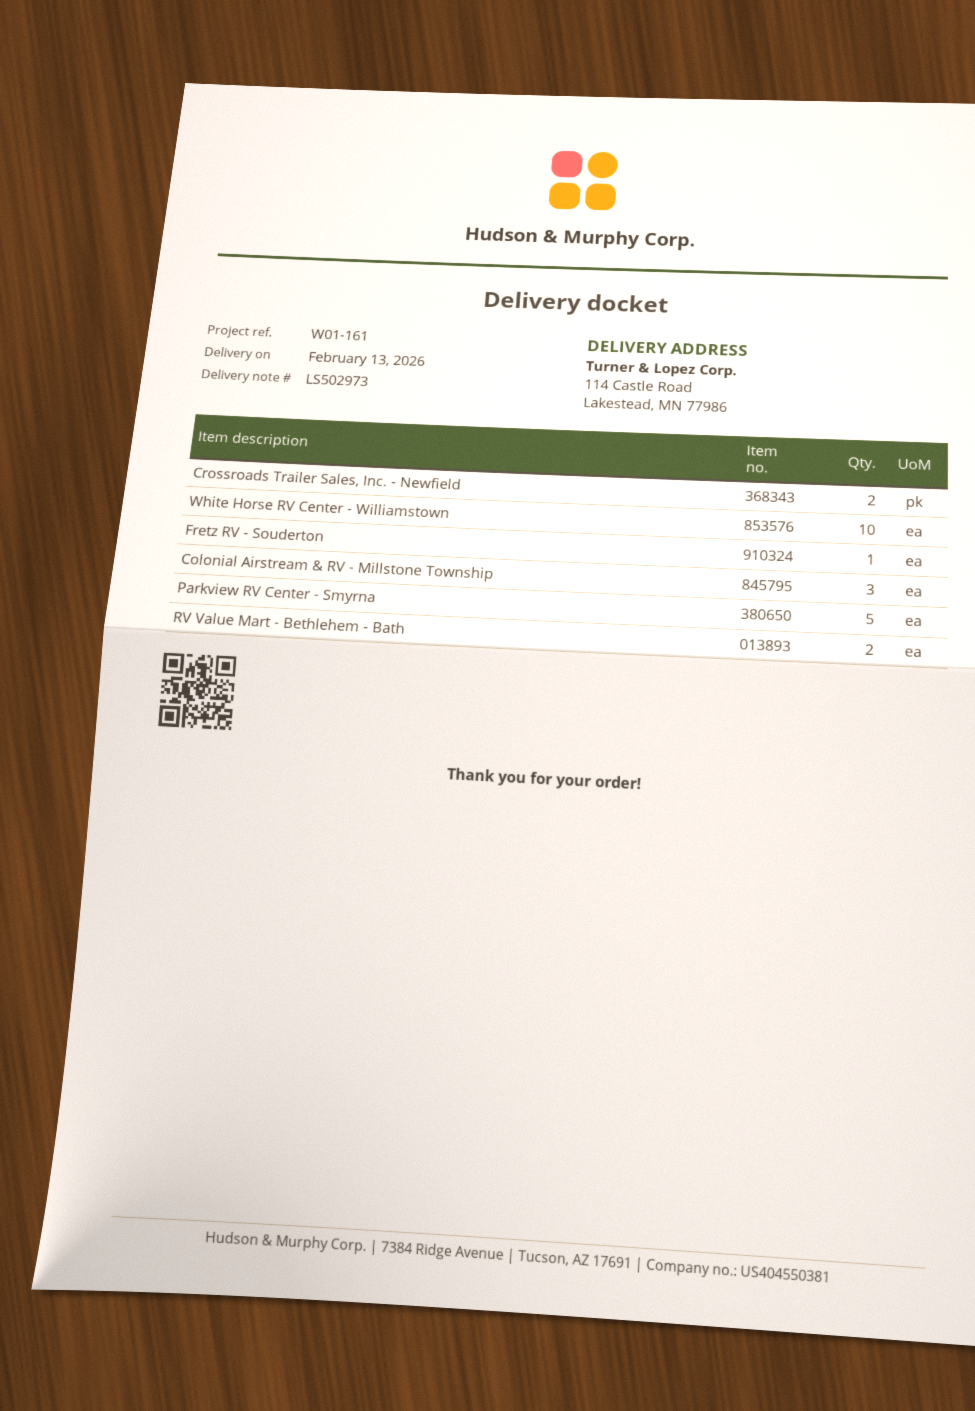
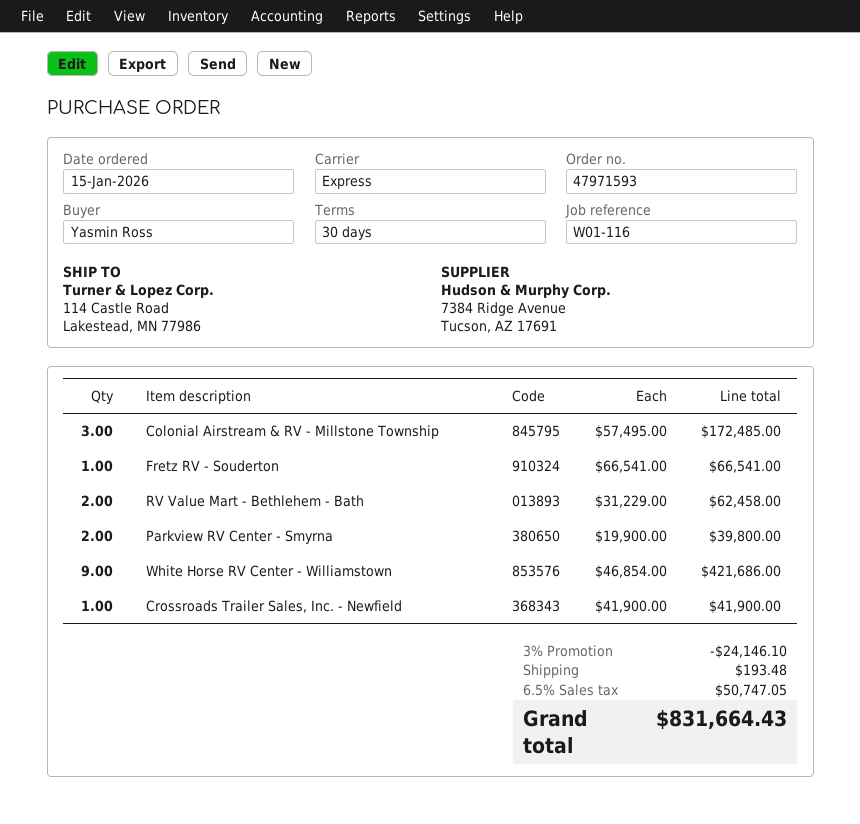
reference: W01-161 -> W01-116
Crossroads Trailer Sales, Inc. - Newfield: 2 -> 1
White Horse RV Center - Williamstown: 10 -> 9
Parkview RV Center - Smyrna: 5 -> 2

